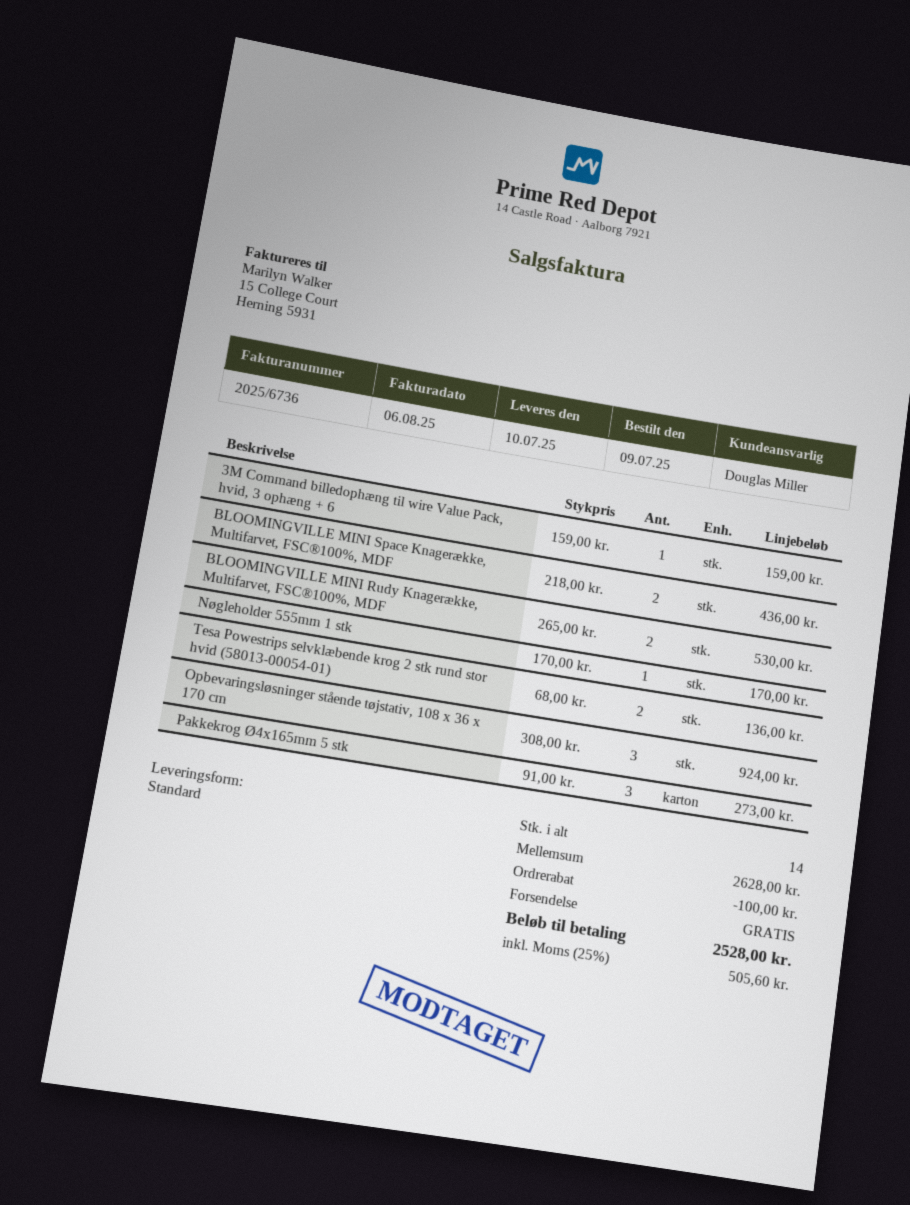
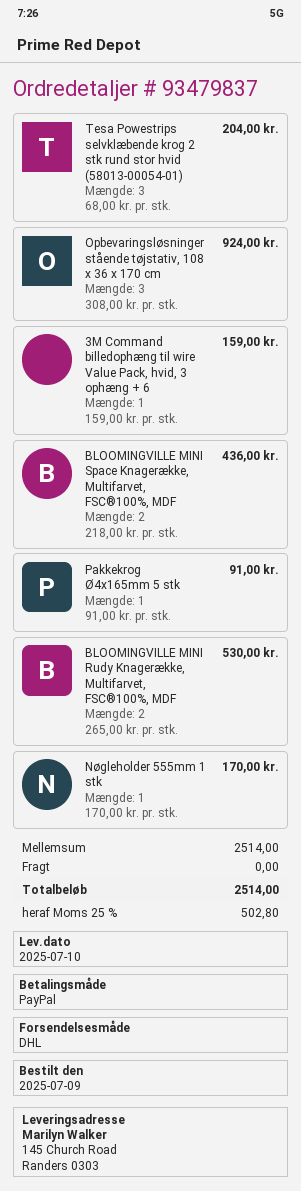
shipping method: standard -> DHL
Tesa Powestrips selvklæbende krog 2 stk rund stor hvid (58013-00054-01): 2 x 68.00 = 136.00 -> 3 x 68.00 = 204.00
Pakkekrog Ø4x165mm 5 stk: 3 x 91.00 = 273.00 -> 1 x 91.00 = 91.00
subtotal: 2628.00 -> 2514.00
discount: 100.00 -> none
tax: 25% = 505.60 -> 25% = 502.80
total: 2528.00 -> 2514.00

